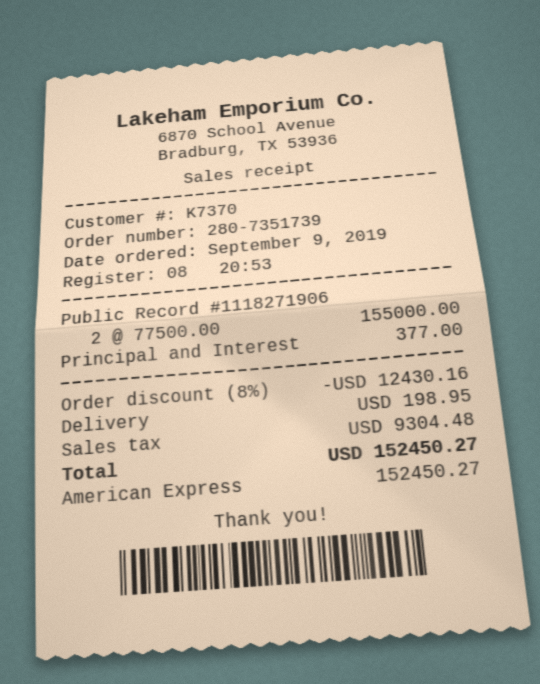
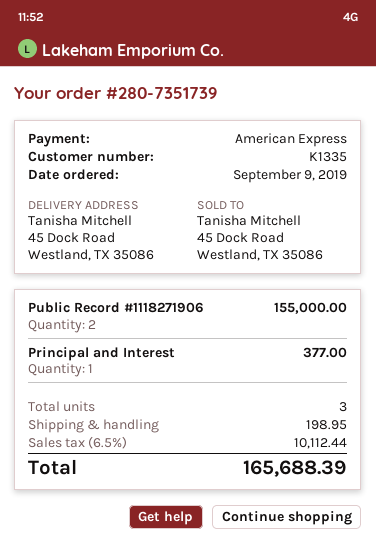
customer number: K7370 -> K1335
discount: 8% = 12430.16 -> none
tax: 9304.48 -> 10112.44
total: 152450.27 -> 165688.39

